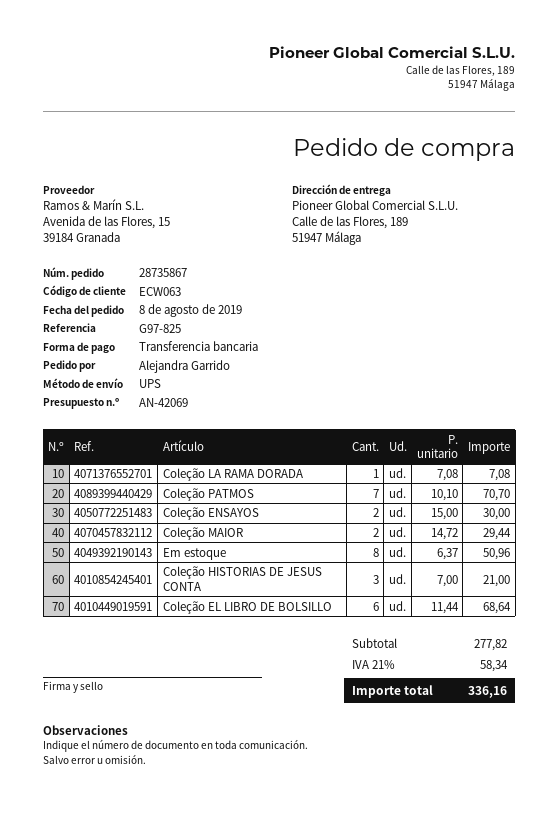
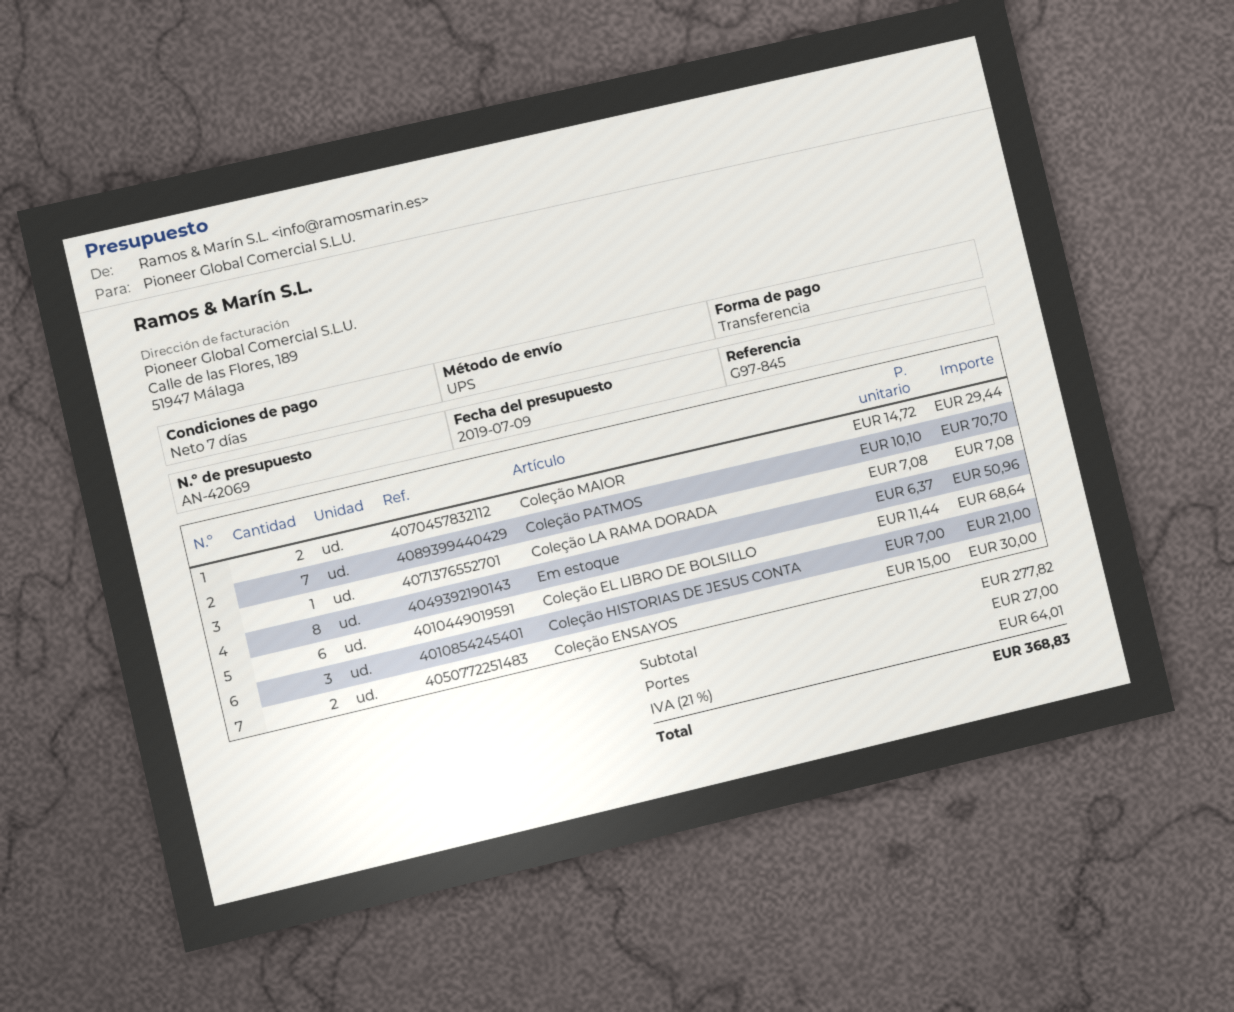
reference: G97-825 -> G97-845
shipping: none -> 27.00
tax: 21% = 58.34 -> 21% = 64.01
total: 336.16 -> 368.83

